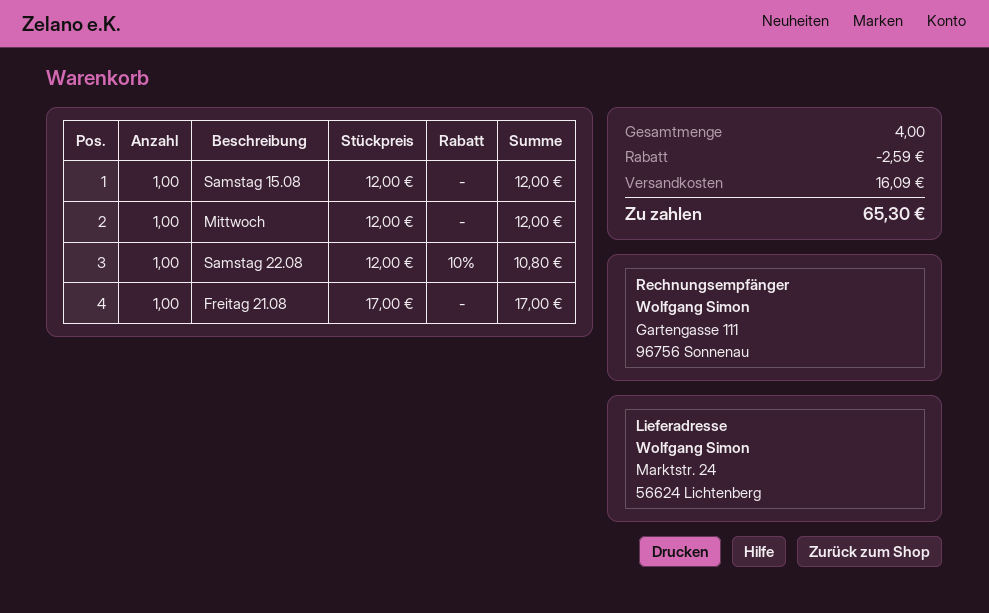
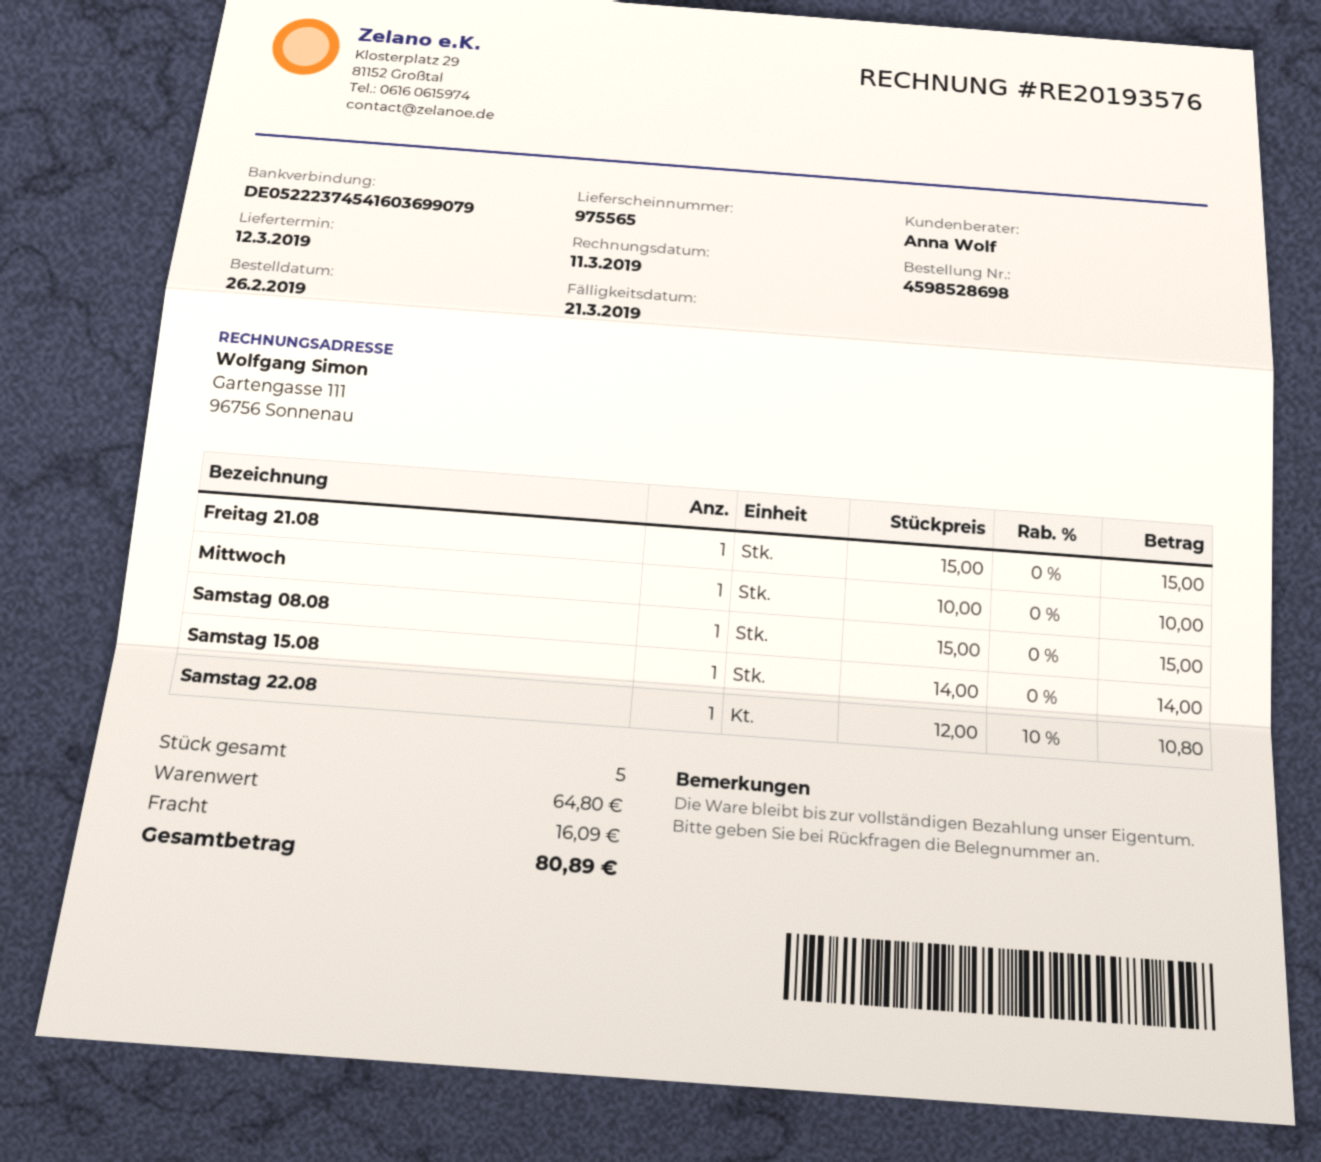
Samstag 15.08: 1 x 12.00 = 12.00 -> 1 x 14.00 = 14.00
Mittwoch: 1 x 12.00 = 12.00 -> 1 x 10.00 = 10.00
Freitag 21.08: 1 x 17.00 = 17.00 -> 1 x 15.00 = 15.00
Samstag 08.08: none -> 1 x 15.00 = 15.00
total quantity: 4 -> 5
discount: 2.59 -> none
total: 65.30 -> 80.89

